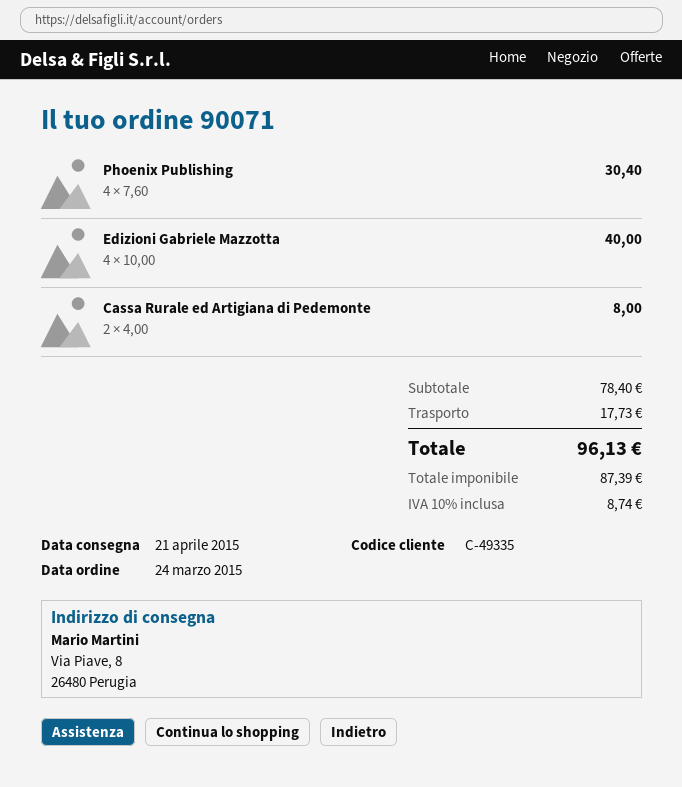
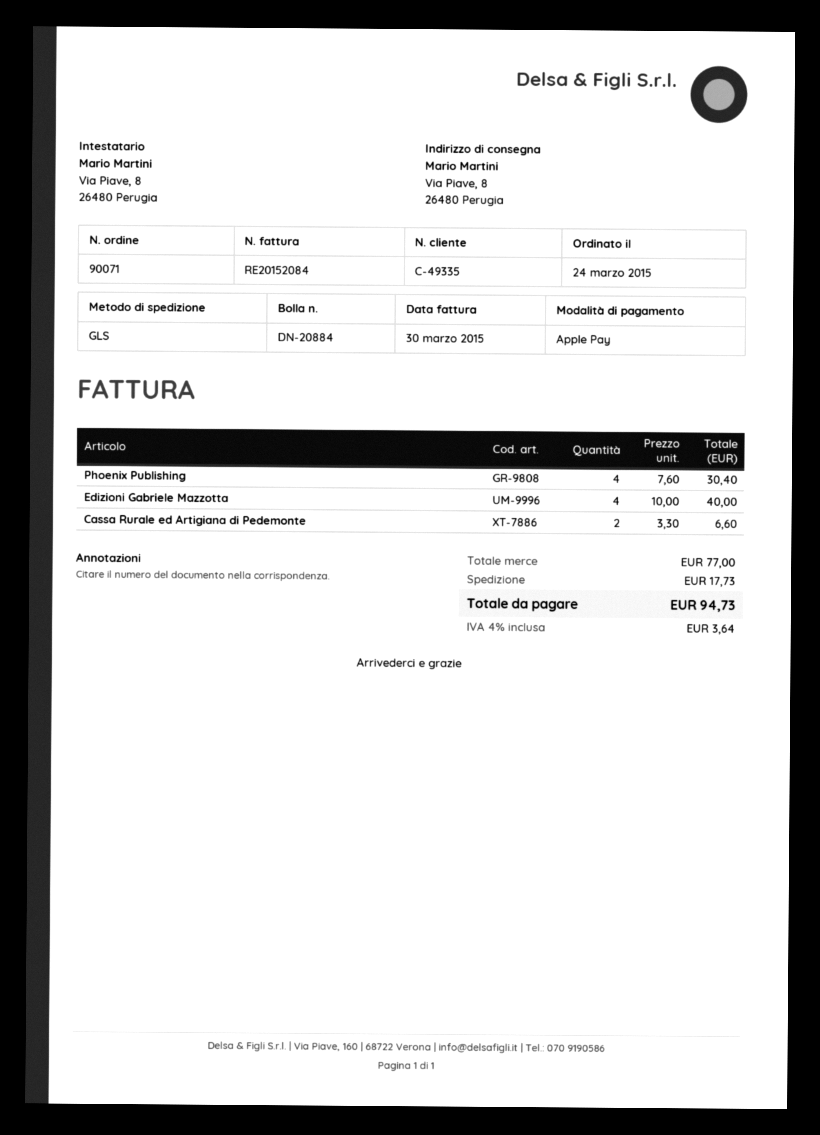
Cassa Rurale ed Artigiana di Pedemonte: 2 x 4.00 = 8.00 -> 2 x 3.30 = 6.60
subtotal: 78.40 -> 77.00
tax: 10% = 8.74 -> 4% = 3.64
total: 96.13 -> 94.73

